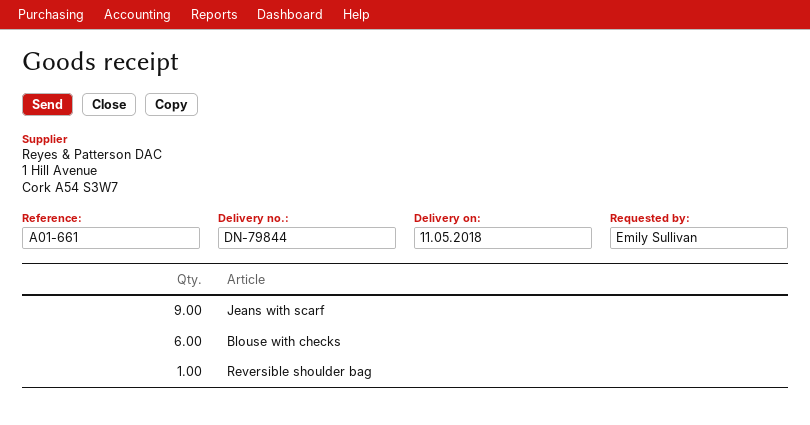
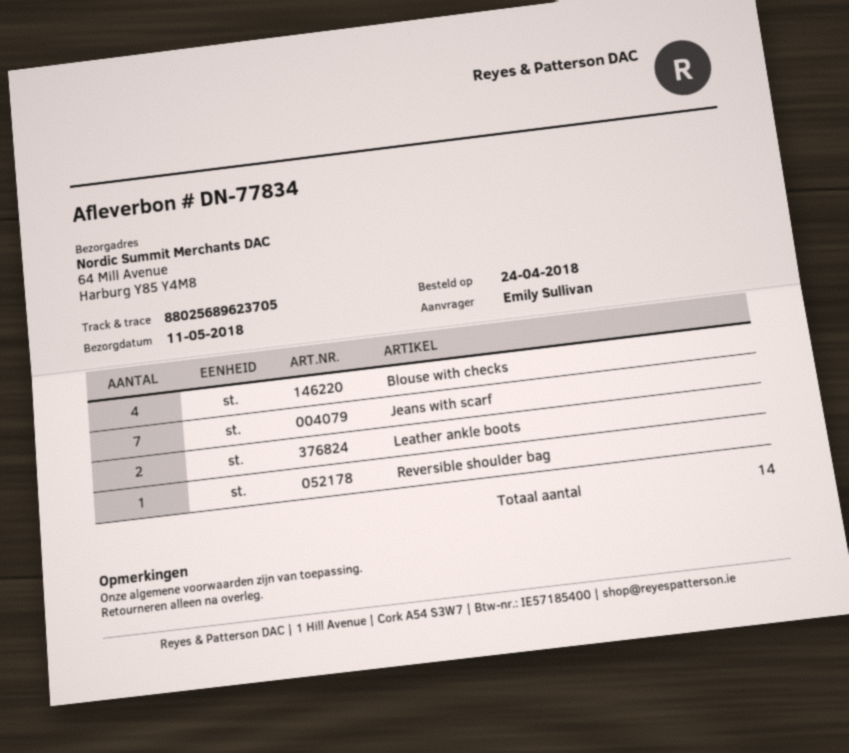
delivery note number: DN-79844 -> DN-77834
Jeans with scarf: 9 -> 7
Blouse with checks: 6 -> 4
Leather ankle boots: none -> 2

